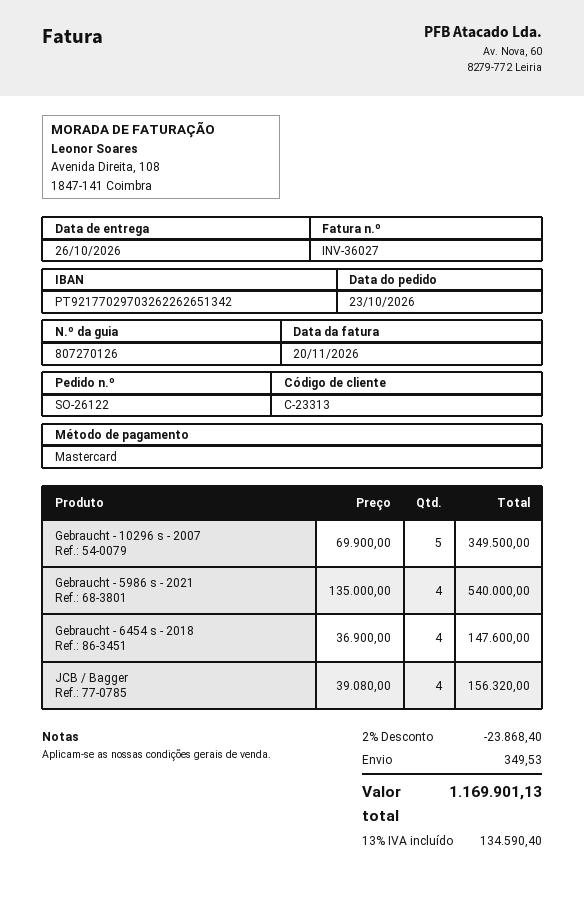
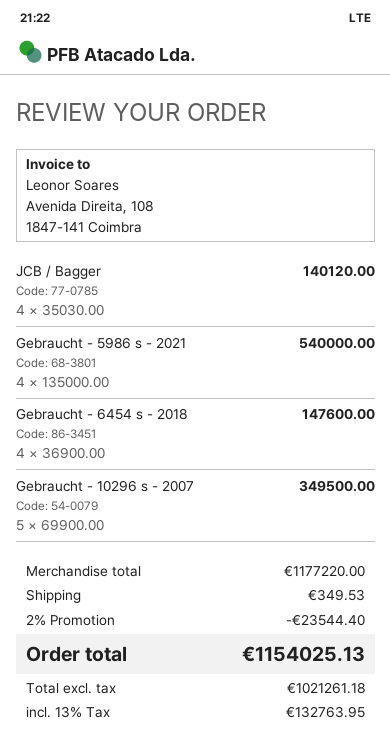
JCB / Bagger: 4 x 39080.00 = 156320.00 -> 4 x 35030.00 = 140120.00
discount: 2% = 23868.40 -> 2% = 23544.40
tax: 13% = 134590.40 -> 13% = 132763.95
total: 1169901.13 -> 1154025.13

